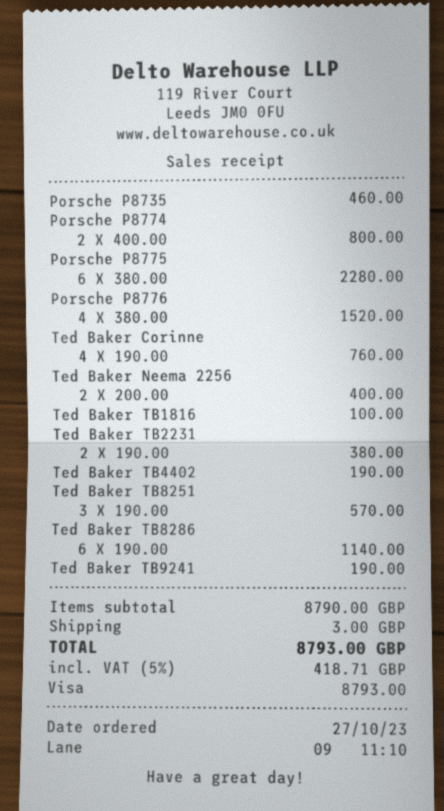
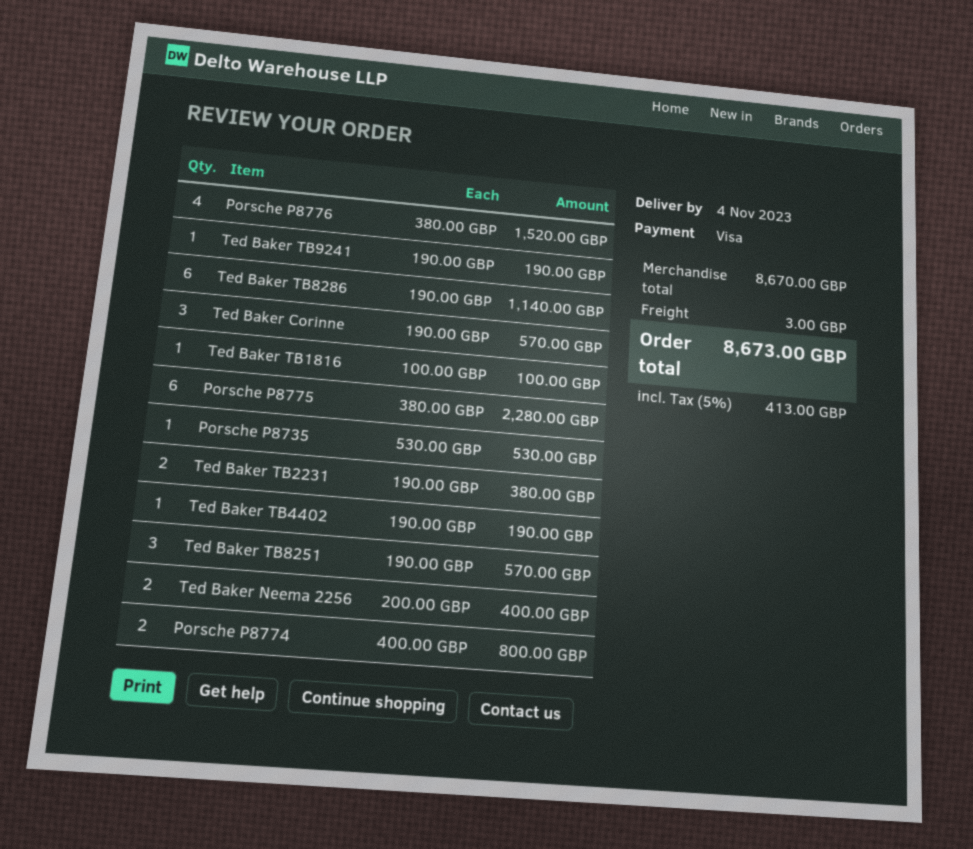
Porsche P8735: 1 x 460.00 = 460.00 -> 1 x 530.00 = 530.00
Ted Baker Corinne: 4 x 190.00 = 760.00 -> 3 x 190.00 = 570.00
subtotal: 8790.00 -> 8670.00
tax: 5% = 418.71 -> 5% = 413.00
total: 8793.00 -> 8673.00

